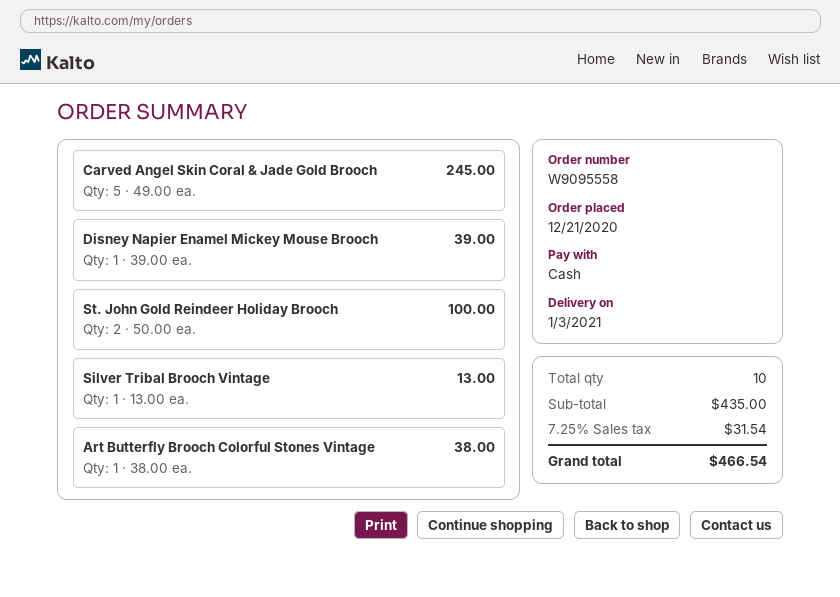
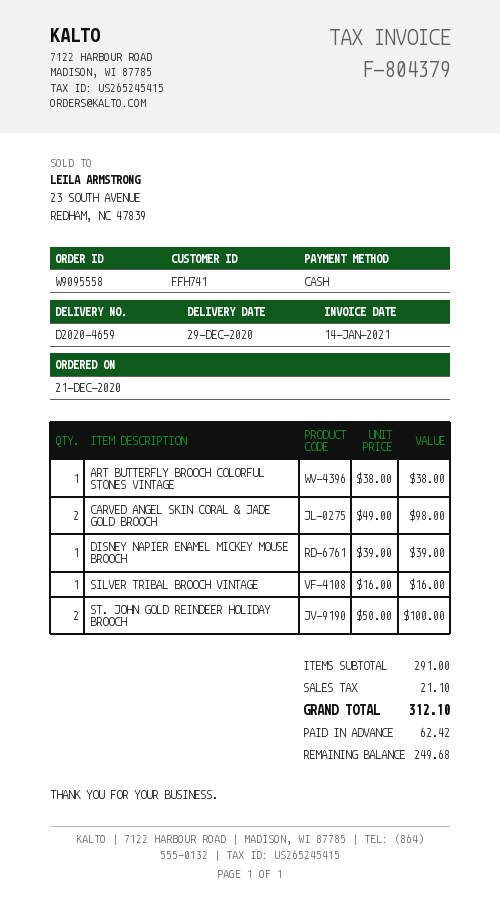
delivery date: 2021-01-03 -> 2020-12-29
Carved Angel Skin Coral & Jade Gold Brooch: 5 x 49.00 = 245.00 -> 2 x 49.00 = 98.00
Silver Tribal Brooch Vintage: 1 x 13.00 = 13.00 -> 1 x 16.00 = 16.00
subtotal: 435.00 -> 291.00
tax: 31.54 -> 21.10
total: 466.54 -> 312.10

